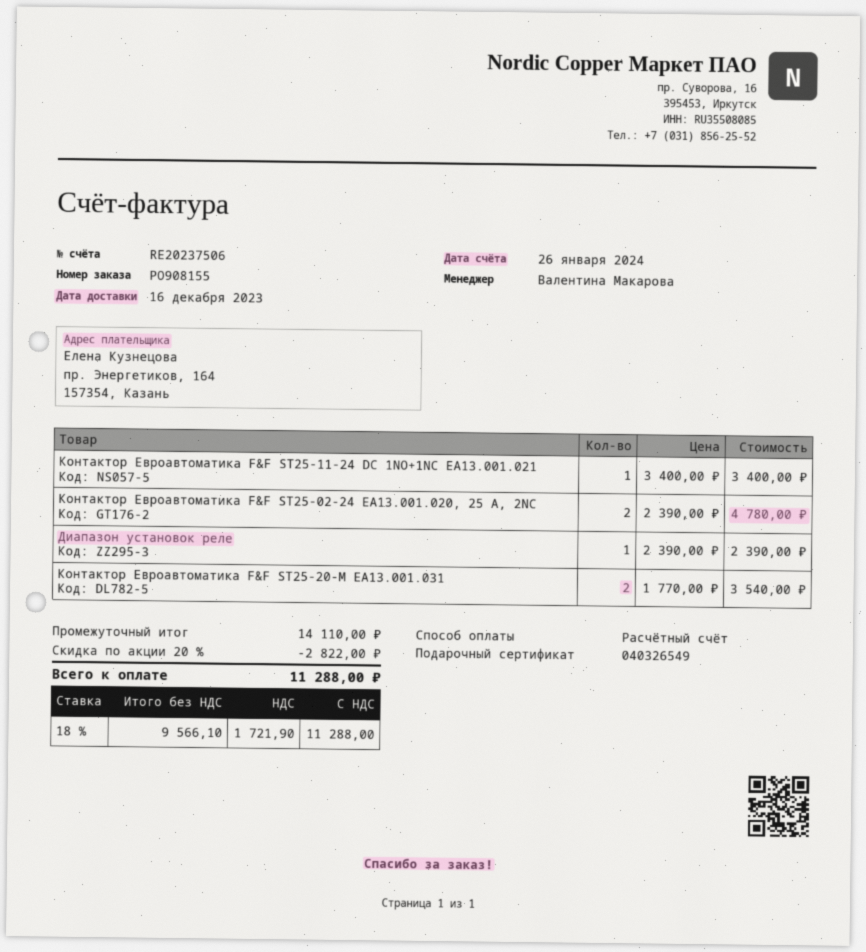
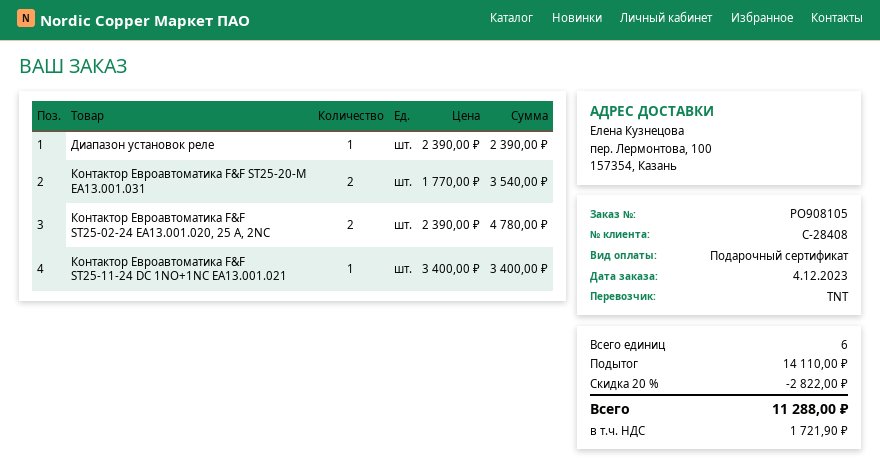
order number: PO908155 -> PO908105

